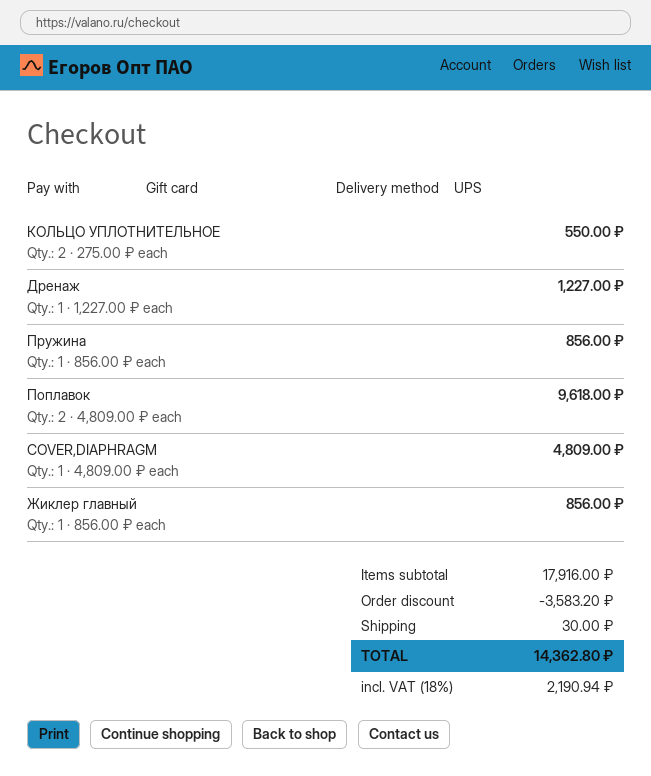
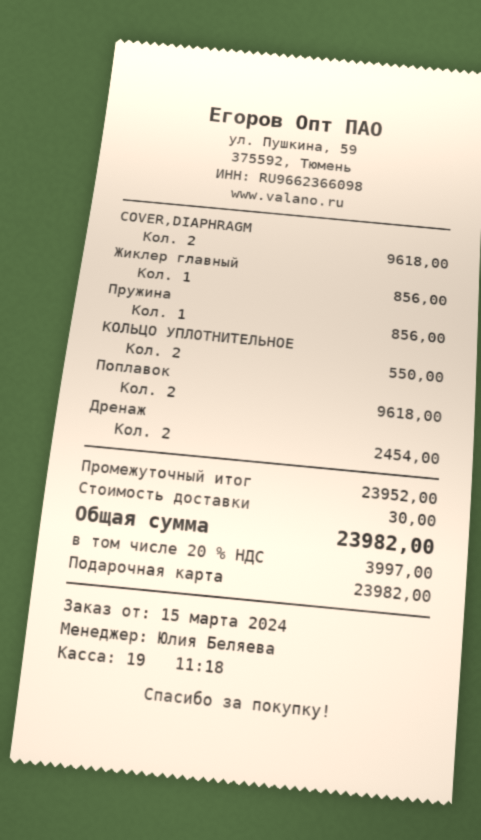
Дренаж: 1 for 1227.00 -> 2 for 2454.00
COVER,DIAPHRAGM: 1 for 4809.00 -> 2 for 9618.00
subtotal: 17916.00 -> 23952.00
discount: 3583.20 -> none
tax: 18% = 2190.94 -> 20% = 3997.00
total: 14362.80 -> 23982.00

